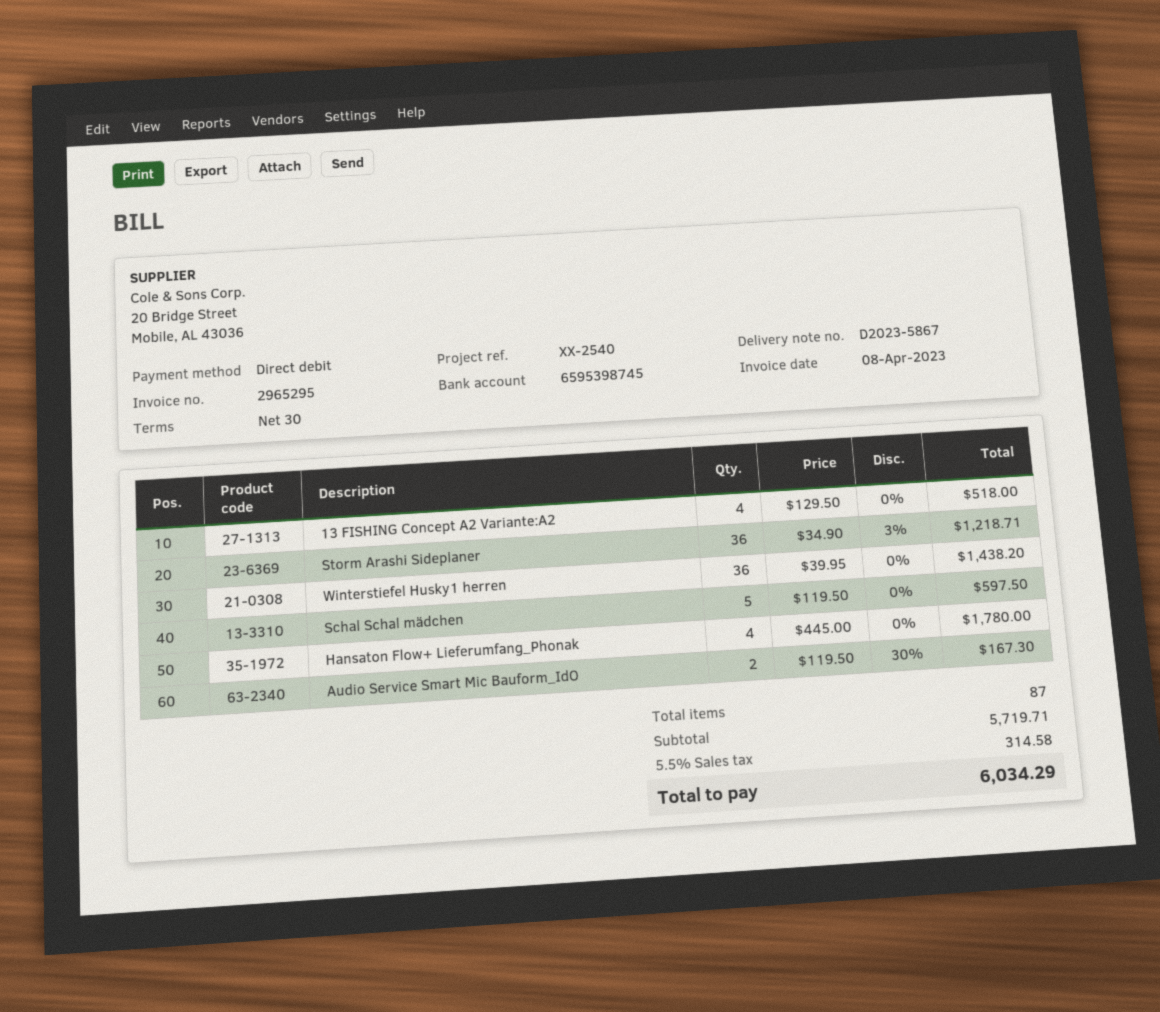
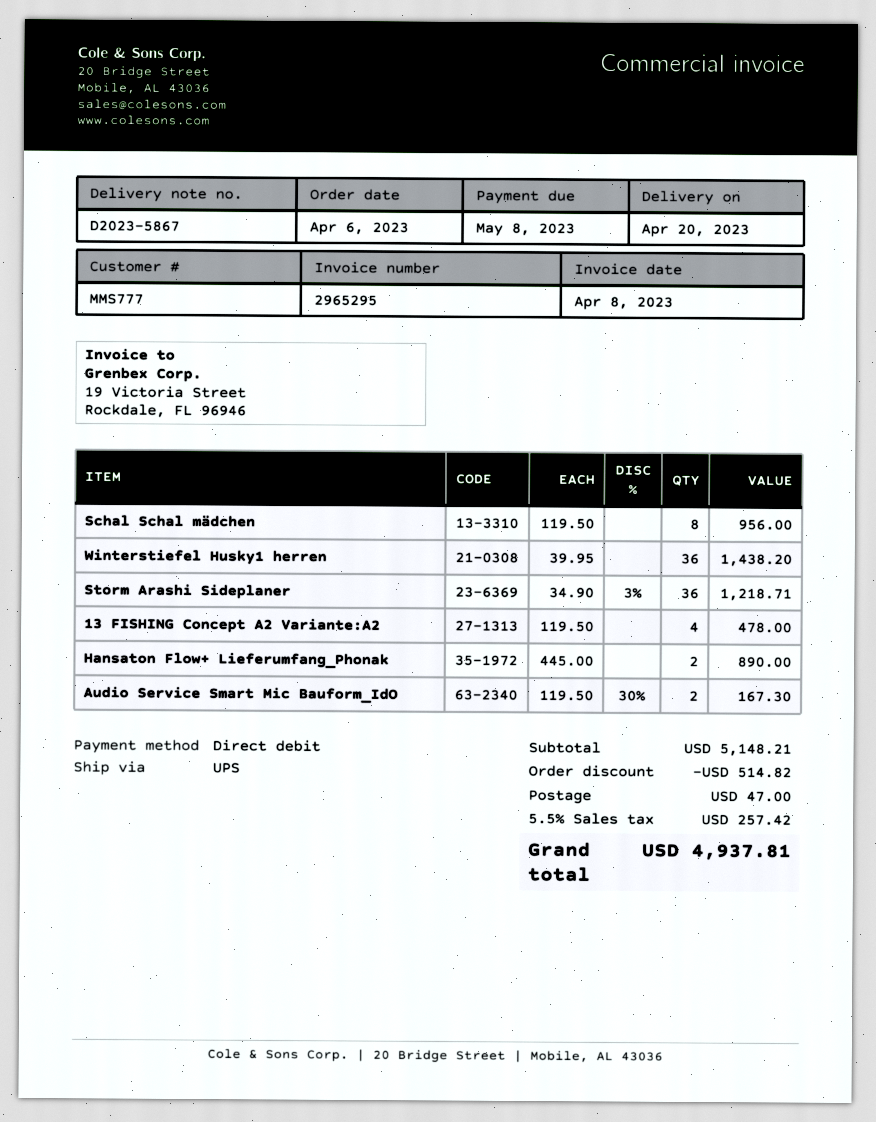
13 FISHING Concept A2 Variante:A2: 4 x 129.50 = 518.00 -> 4 x 119.50 = 478.00
Schal Schal mädchen: 5 x 119.50 = 597.50 -> 8 x 119.50 = 956.00
Hansaton Flow+ Lieferumfang_Phonak: 4 x 445.00 = 1780.00 -> 2 x 445.00 = 890.00
subtotal: 5719.71 -> 5148.21
discount: none -> 514.82
shipping: none -> 47.00
tax: 5.5% = 314.58 -> 5.5% = 257.42
total: 6034.29 -> 4937.81

